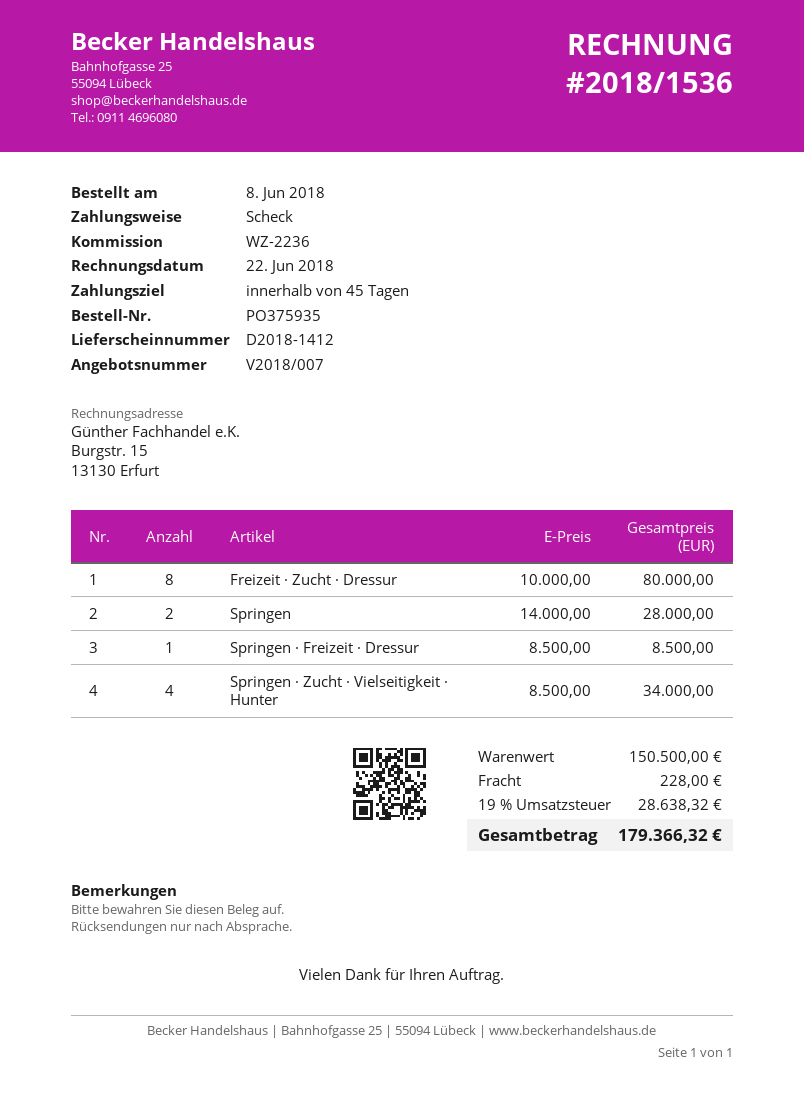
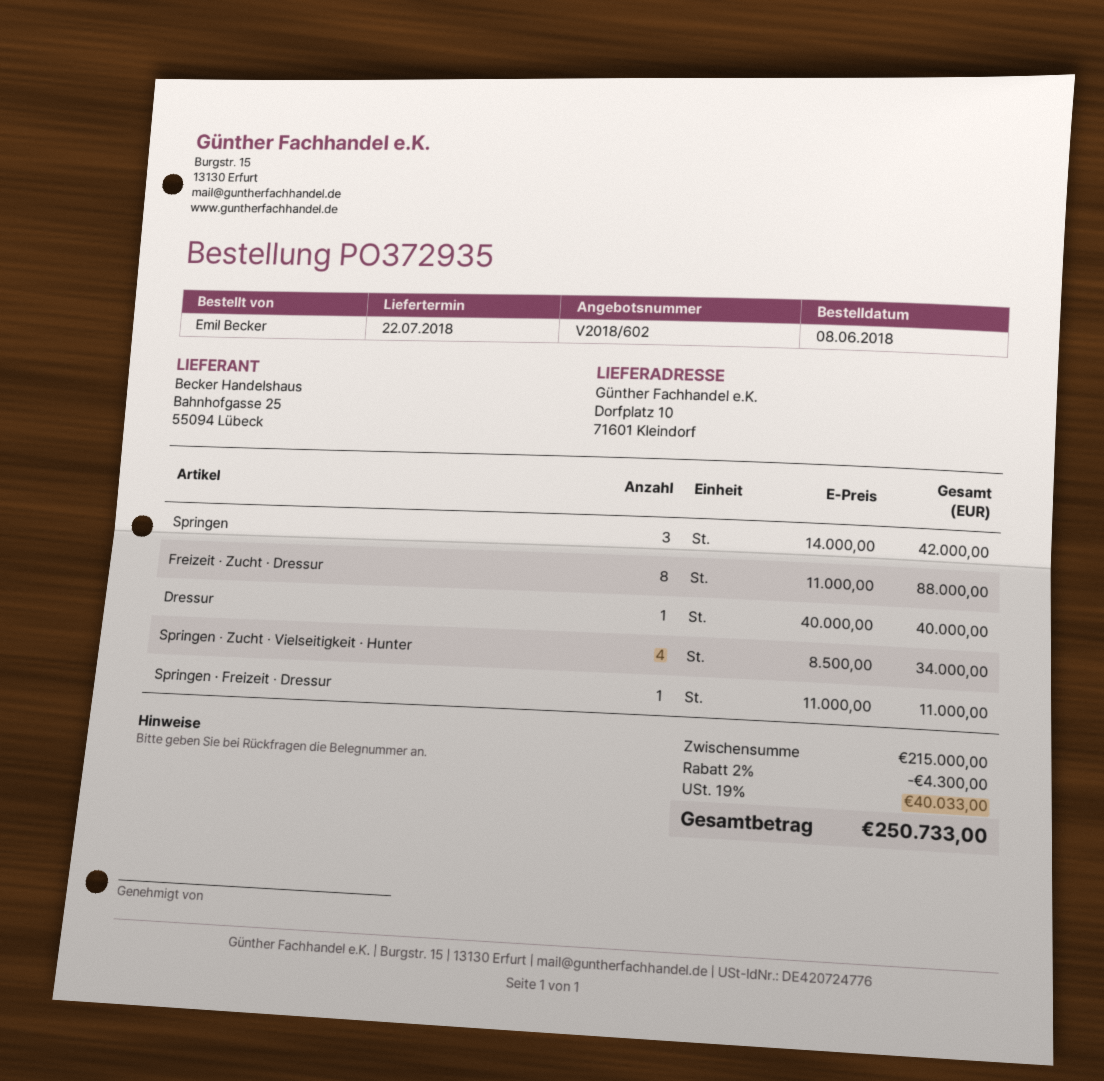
quote number: V2018/007 -> V2018/602
order number: PO375935 -> PO372935
Freizeit · Zucht · Dressur: 8 x 10000.00 = 80000.00 -> 8 x 11000.00 = 88000.00
Springen: 2 x 14000.00 = 28000.00 -> 3 x 14000.00 = 42000.00
Springen · Freizeit · Dressur: 1 x 8500.00 = 8500.00 -> 1 x 11000.00 = 11000.00
Dressur: none -> 1 x 40000.00 = 40000.00
subtotal: 150500.00 -> 215000.00
discount: none -> 2% = 4300.00
shipping: 228.00 -> none
tax: 19% = 28638.32 -> 19% = 40033.00
total: 179366.32 -> 250733.00

